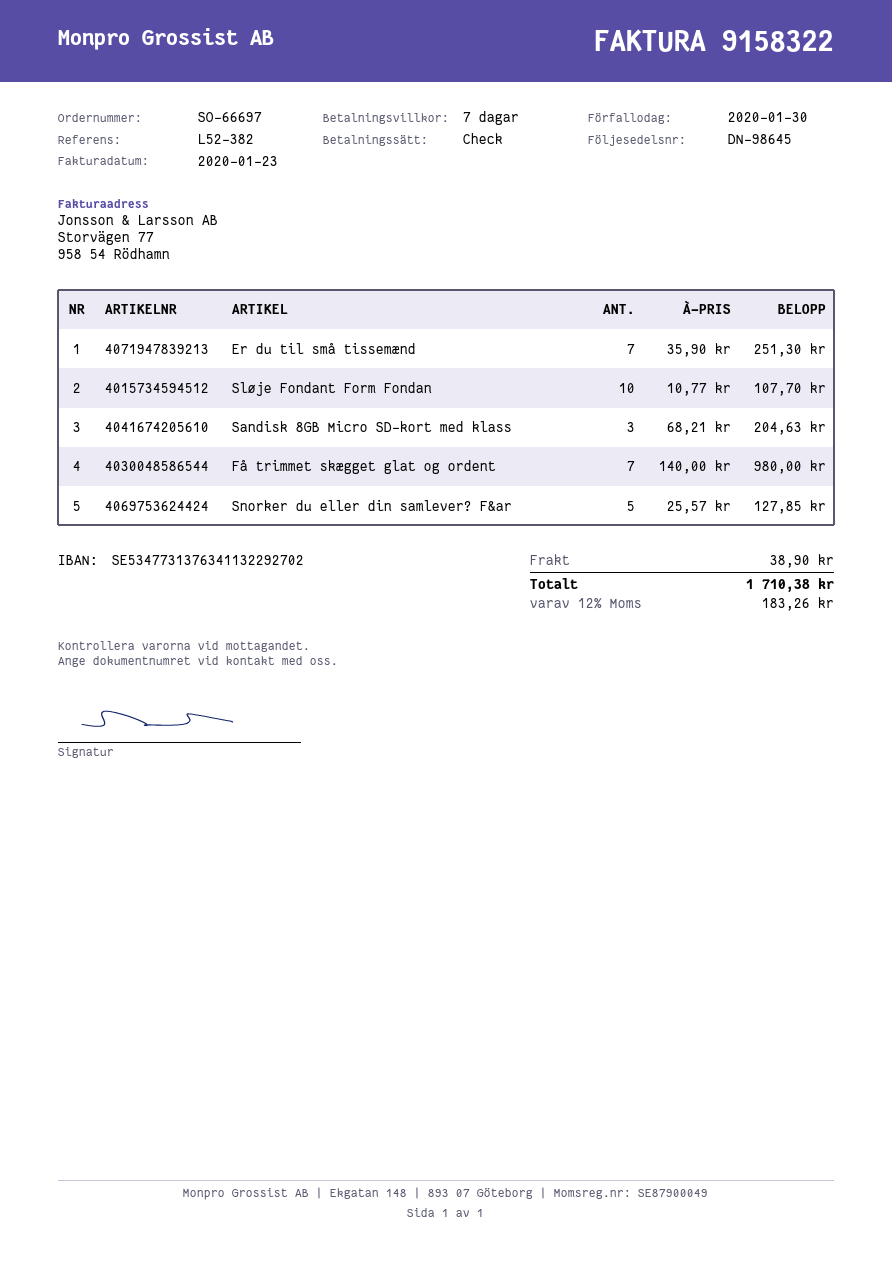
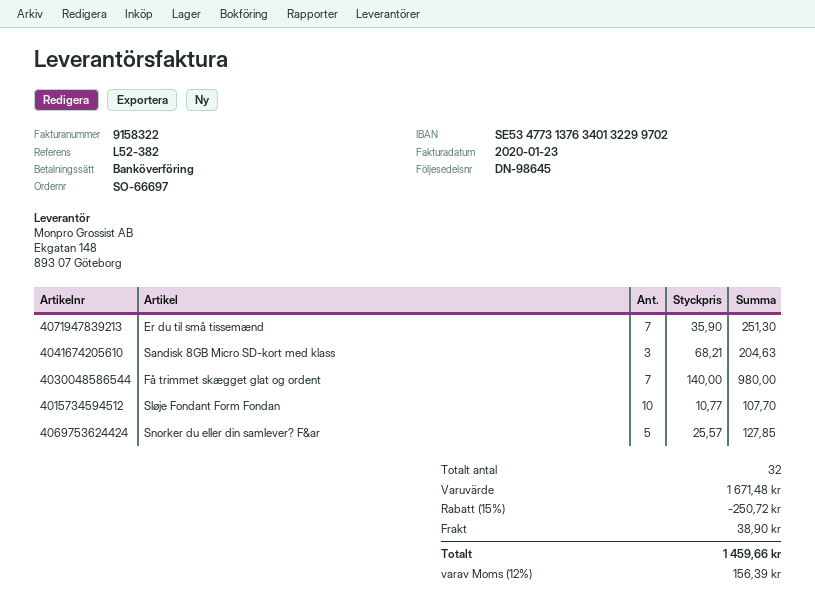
payment method: cheque -> bank transfer
bank account: SE5347731376341132292702 -> SE5347731376340132299702
discount: none -> 15% = 250.72
tax: 12% = 183.26 -> 12% = 156.39
total: 1710.38 -> 1459.66

